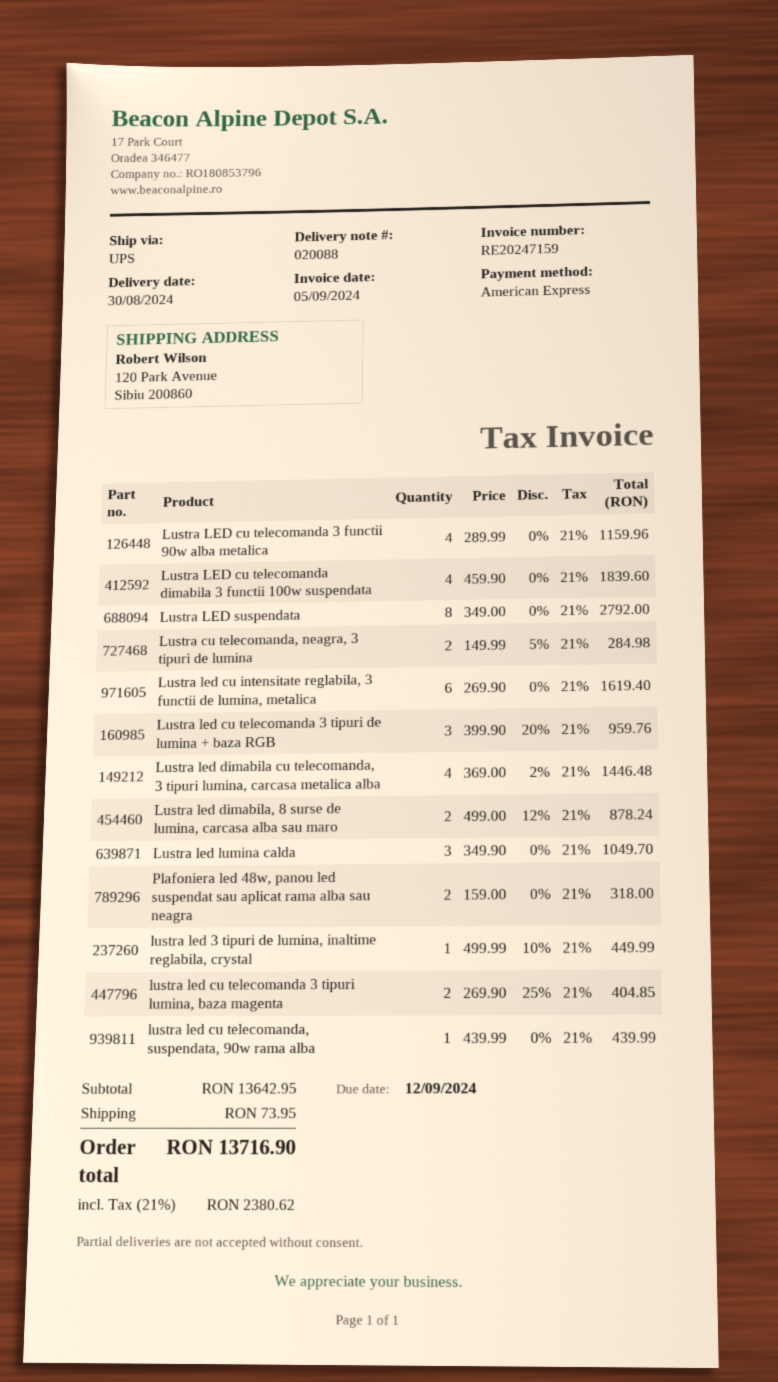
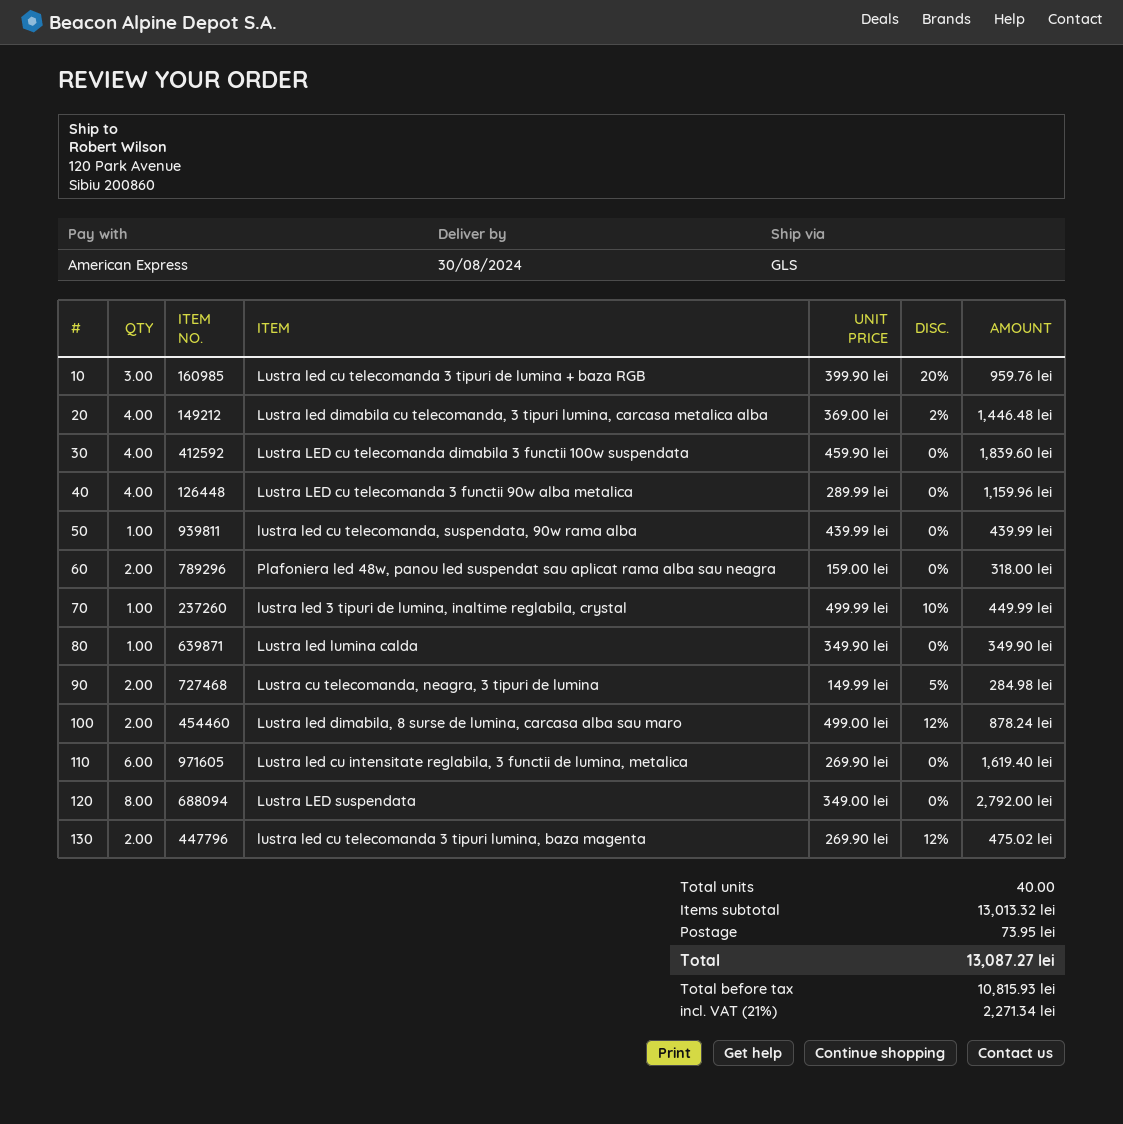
shipping method: UPS -> GLS
Lustra led lumina calda: 3 x 349.90 = 1049.70 -> 1 x 349.90 = 349.90
lustra led cu telecomanda 3 tipuri lumina, baza magenta: 2 x 269.90 - 25% = 404.85 -> 2 x 269.90 - 12% = 475.02
subtotal: 13642.95 -> 13013.32
tax: 21% = 2380.62 -> 21% = 2271.34
total: 13716.90 -> 13087.27

